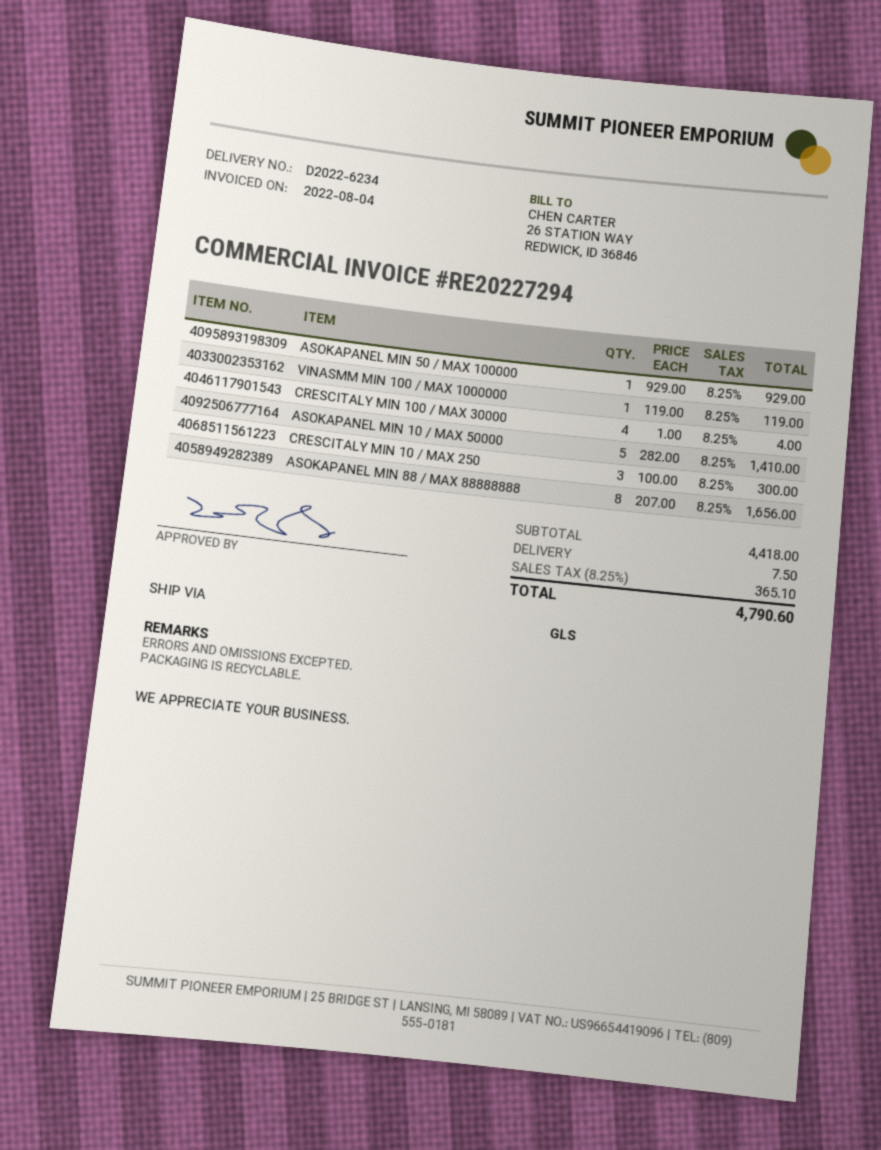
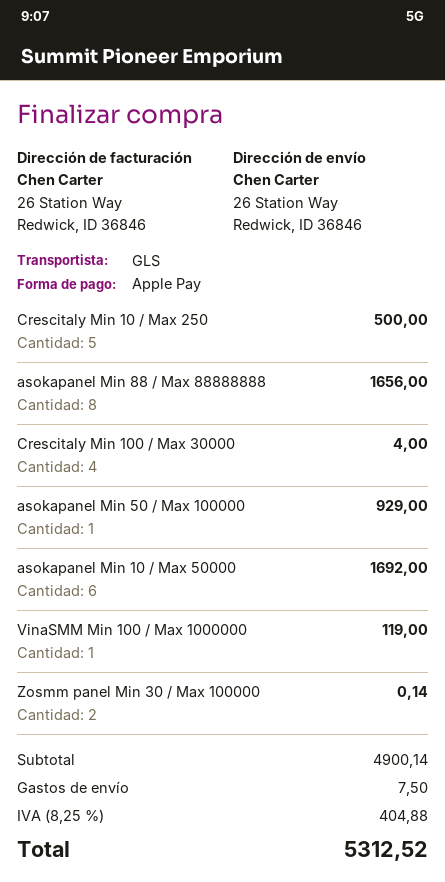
ASOKAPANEL MIN 10 / MAX 50000: 5 for 1410.00 -> 6 for 1692.00
CRESCITALY MIN 10 / MAX 250: 3 for 300.00 -> 5 for 500.00
Zosmm panel Min 30 / Max 100000: none -> 2 for 0.14
subtotal: 4418.00 -> 4900.14
tax: 8.25% = 365.10 -> 8.25% = 404.88
total: 4790.60 -> 5312.52

